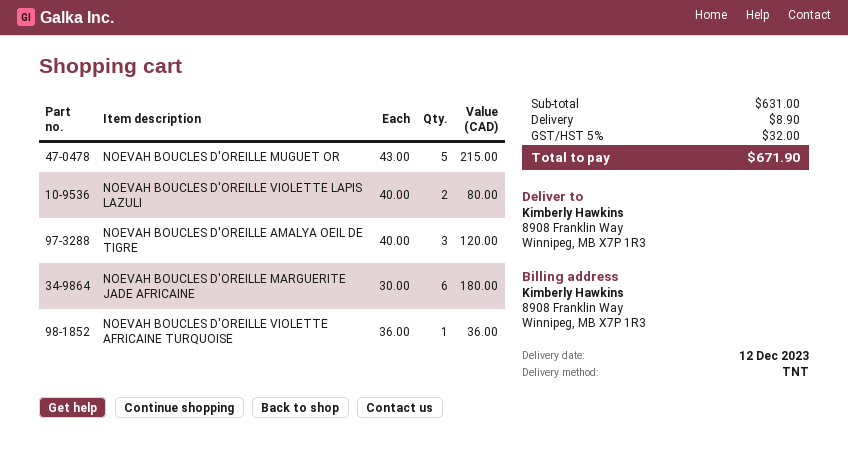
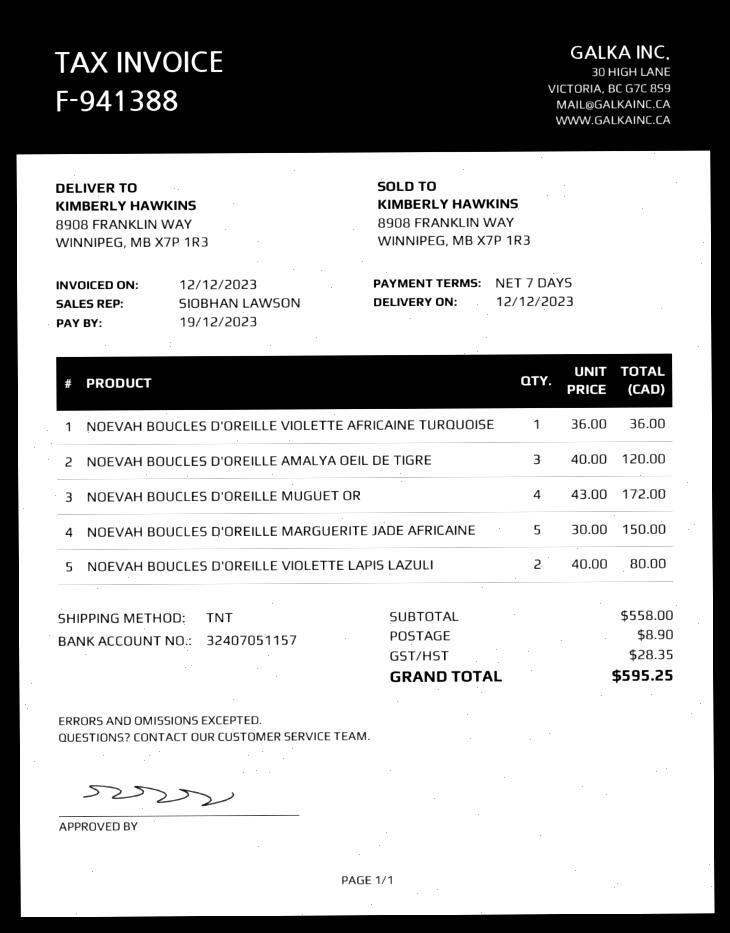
NOEVAH BOUCLES D'OREILLE MUGUET OR: 5 x 43.00 = 215.00 -> 4 x 43.00 = 172.00
NOEVAH BOUCLES D'OREILLE MARGUERITE JADE AFRICAINE: 6 x 30.00 = 180.00 -> 5 x 30.00 = 150.00
subtotal: 631.00 -> 558.00
tax: 32.00 -> 28.35
total: 671.90 -> 595.25

